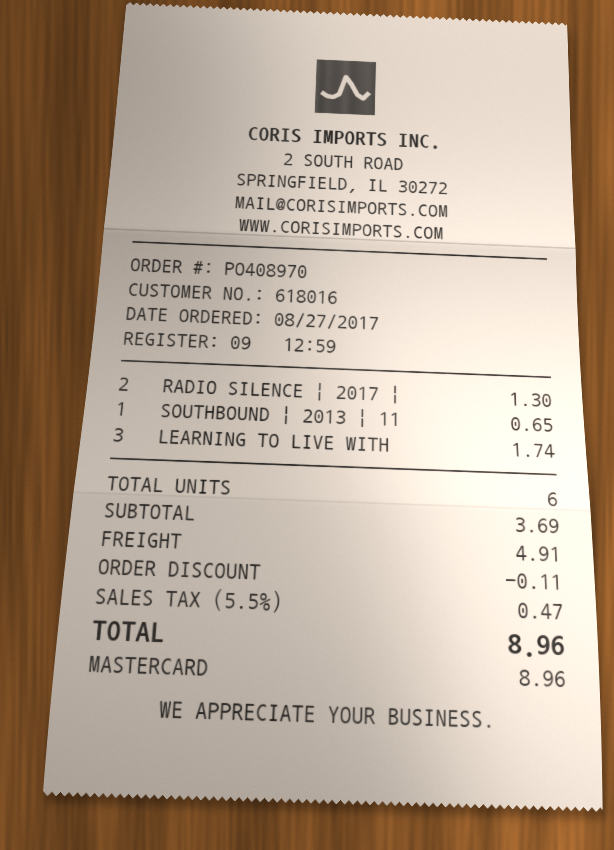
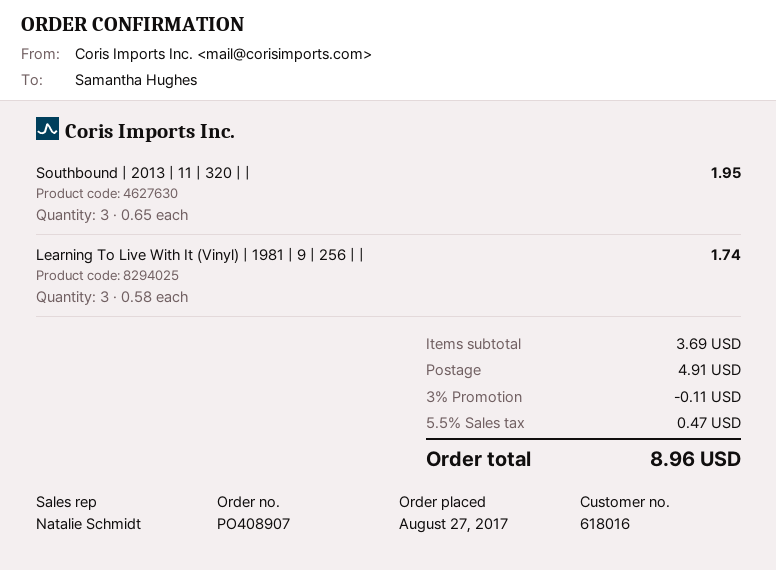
order number: PO408970 -> PO408907
RADIO SILENCE | 2017 |: 2 for 1.30 -> none
SOUTHBOUND | 2013 | 11: 1 for 0.65 -> 3 for 1.95

